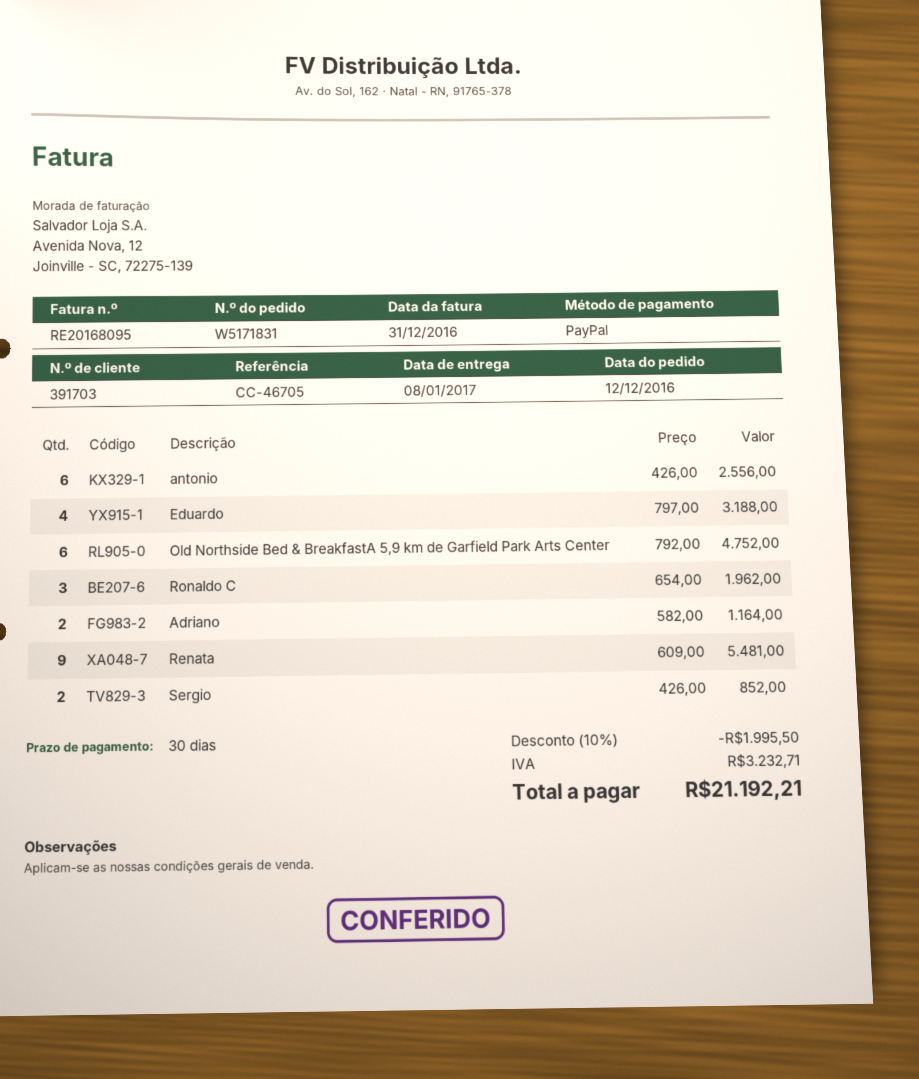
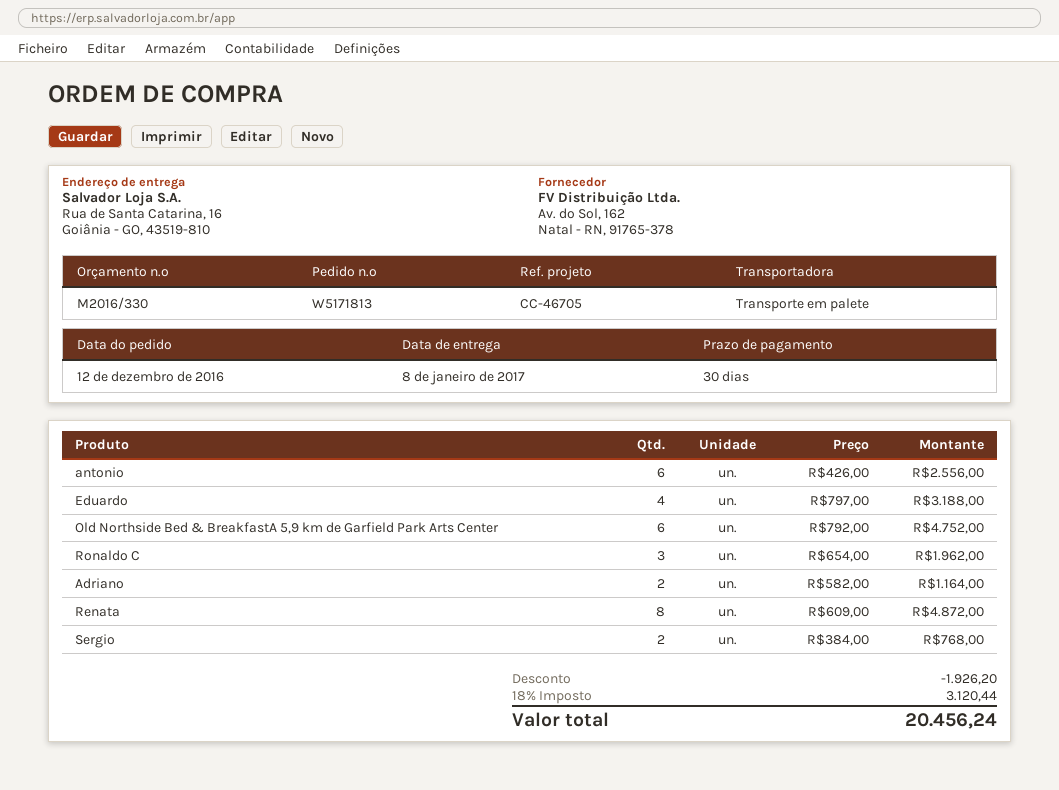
order number: W5171831 -> W5171813
Renata: 9 x 609.00 = 5481.00 -> 8 x 609.00 = 4872.00
Sergio: 2 x 426.00 = 852.00 -> 2 x 384.00 = 768.00
discount: 1995.50 -> 1926.20
tax: 3232.71 -> 3120.44
total: 21192.21 -> 20456.24

